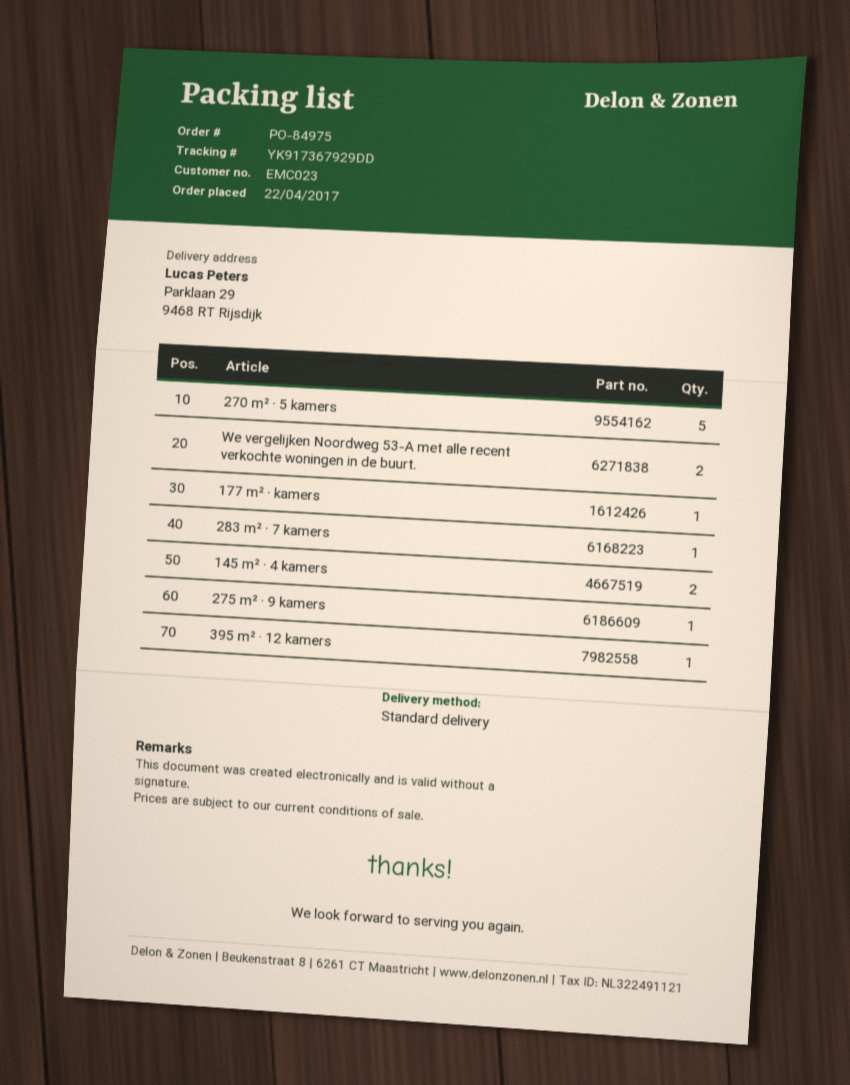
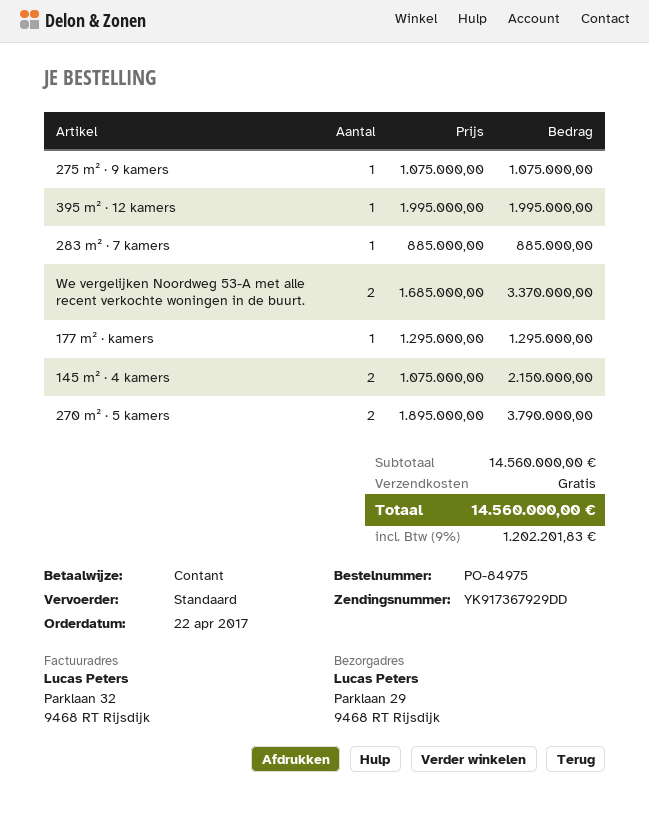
270 m² · 5 kamers: 5 -> 2

